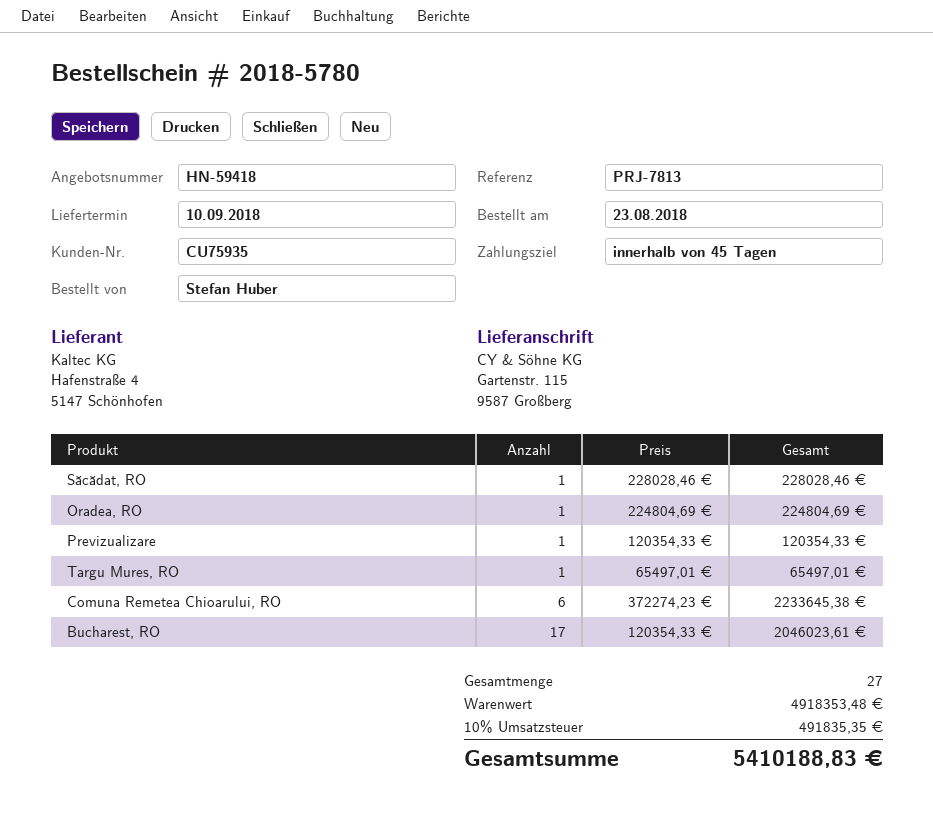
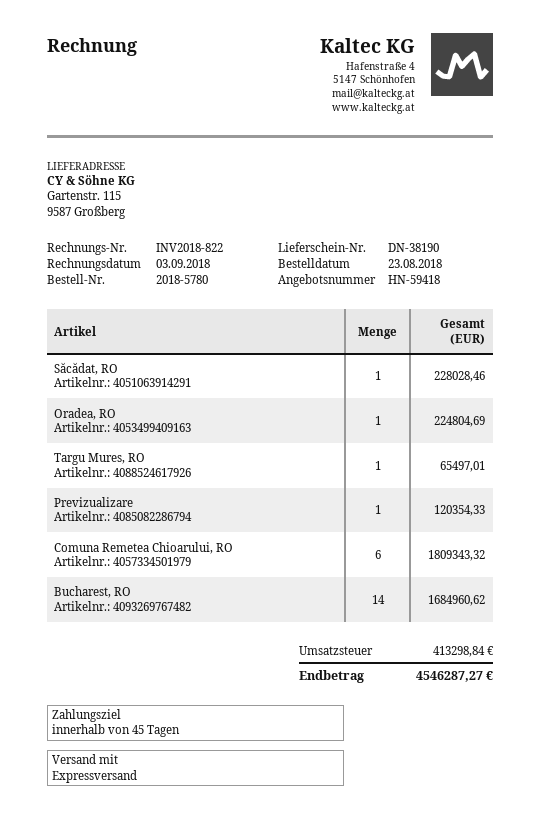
Comuna Remetea Chioarului, RO: 6 for 2233645.38 -> 6 for 1809343.32
Bucharest, RO: 17 for 2046023.61 -> 14 for 1684960.62
tax: 491835.35 -> 413298.84
total: 5410188.83 -> 4546287.27

